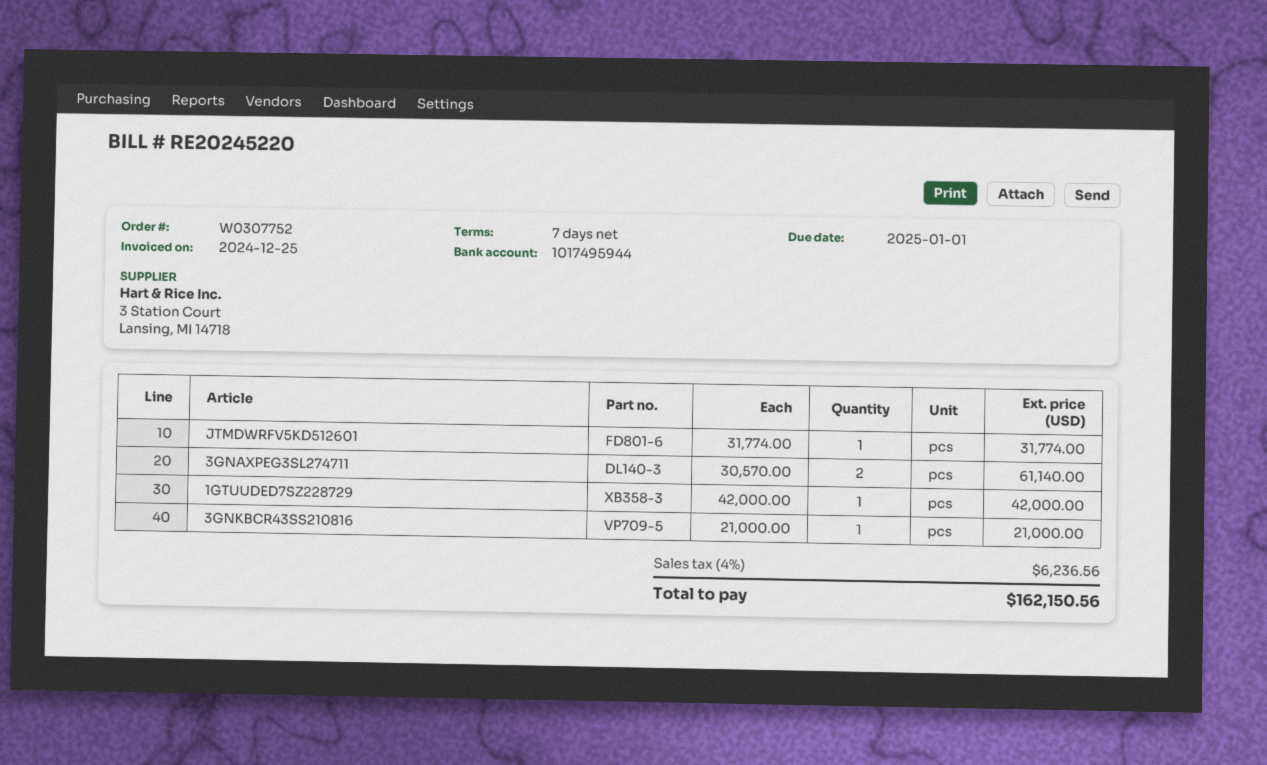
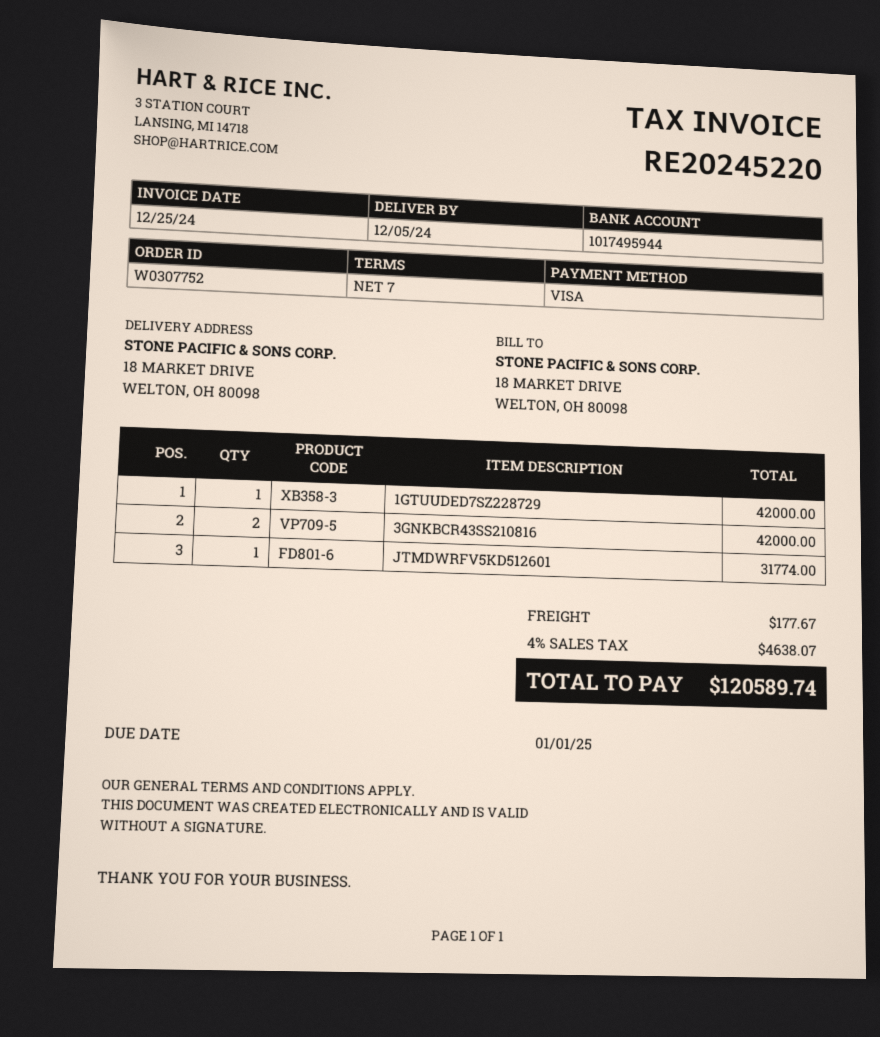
3GNAXPEG3SL274711: 2 for 61140.00 -> none
3GNKBCR43SS210816: 1 for 21000.00 -> 2 for 42000.00
shipping: none -> 177.67
tax: 4% = 6236.56 -> 4% = 4638.07
total: 162150.56 -> 120589.74

